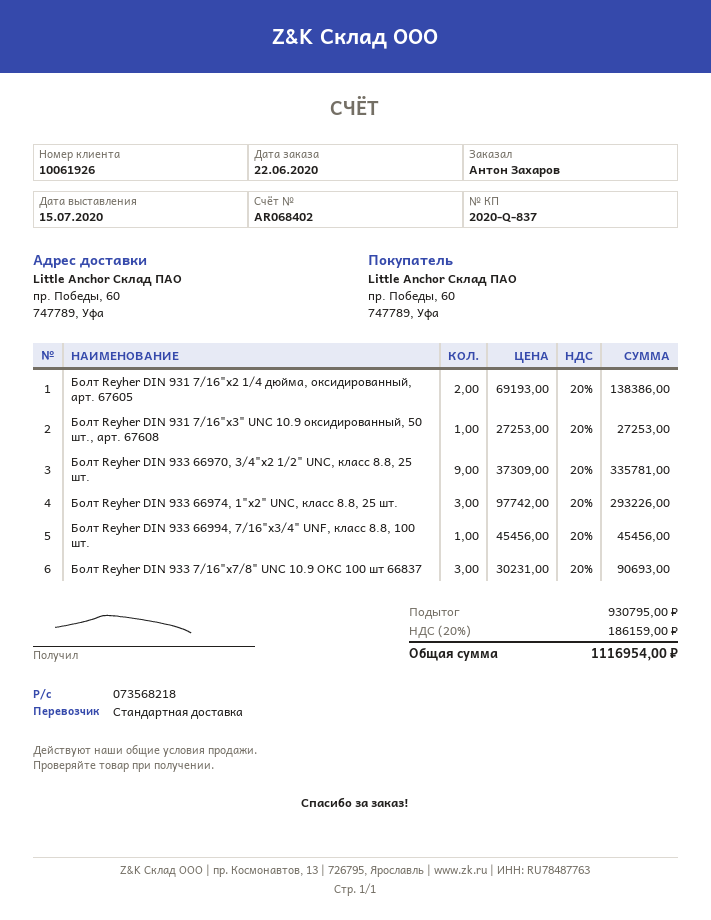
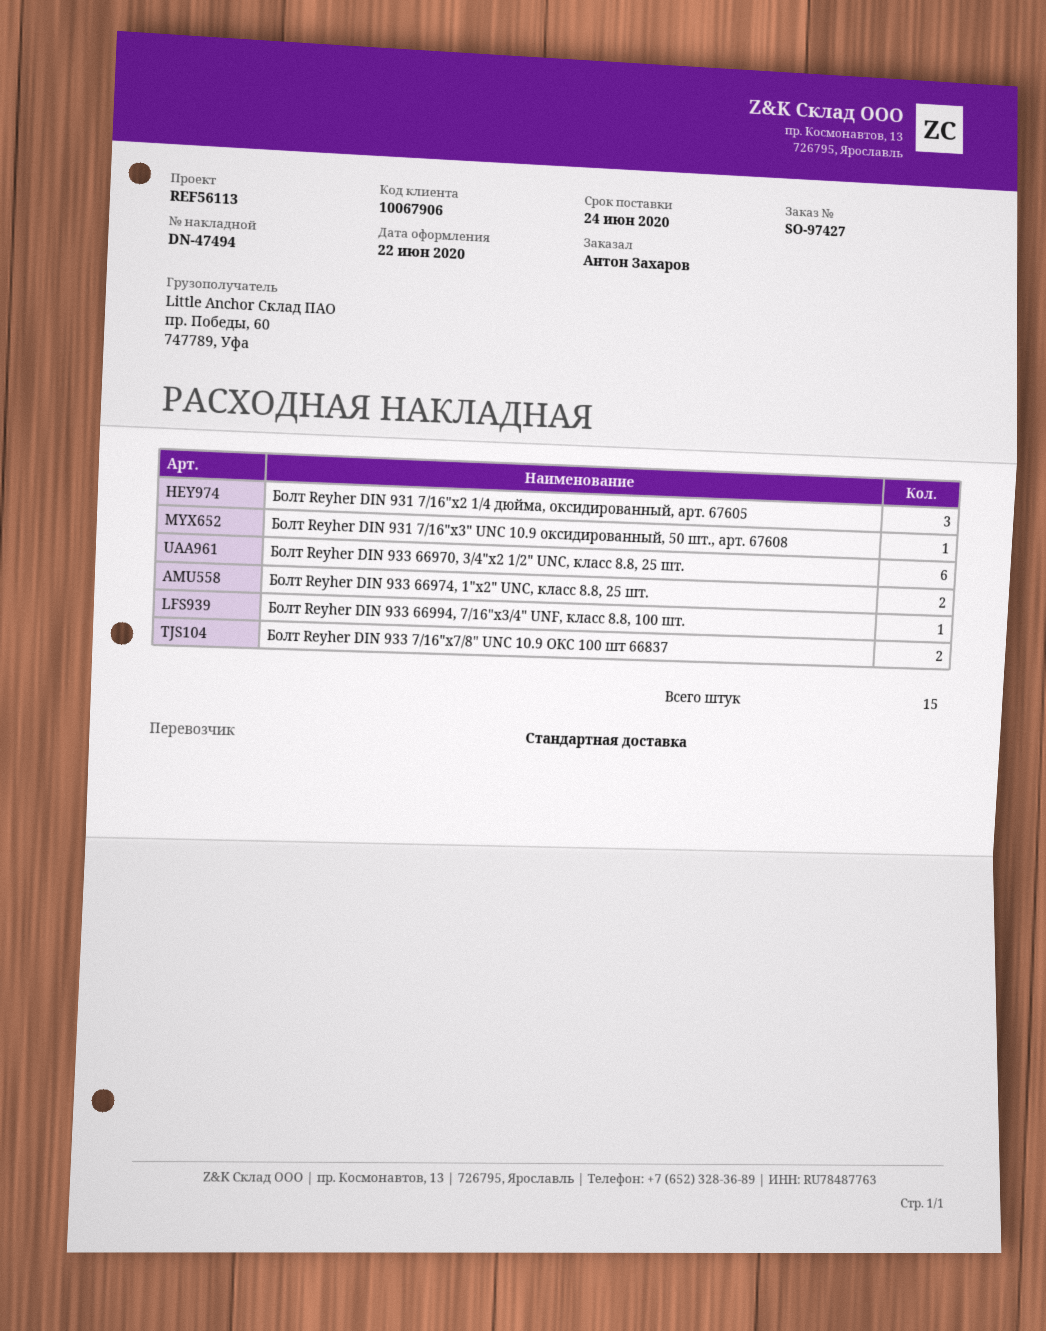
customer number: 10061926 -> 10067906
Болт Reyher DIN 931 7/16"x2 1/4 дюйма, оксидированный, арт. 67605: 2 -> 3
Болт Reyher DIN 933 66970, 3/4"x2 1/2" UNC, класс 8.8, 25 шт.: 9 -> 6
Болт Reyher DIN 933 66974, 1"x2" UNC, класс 8.8, 25 шт.: 3 -> 2
Болт Reyher DIN 933 7/16"х7/8" UNC 10.9 ОКС 100 шт 66837: 3 -> 2

